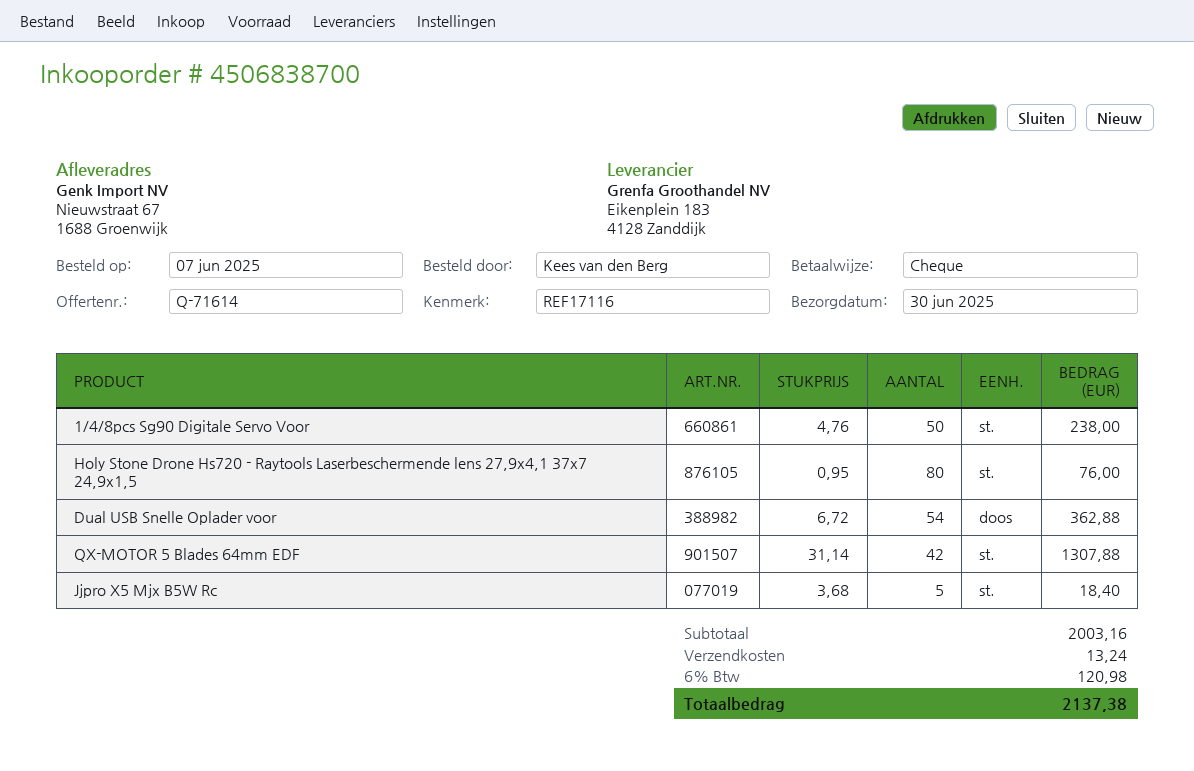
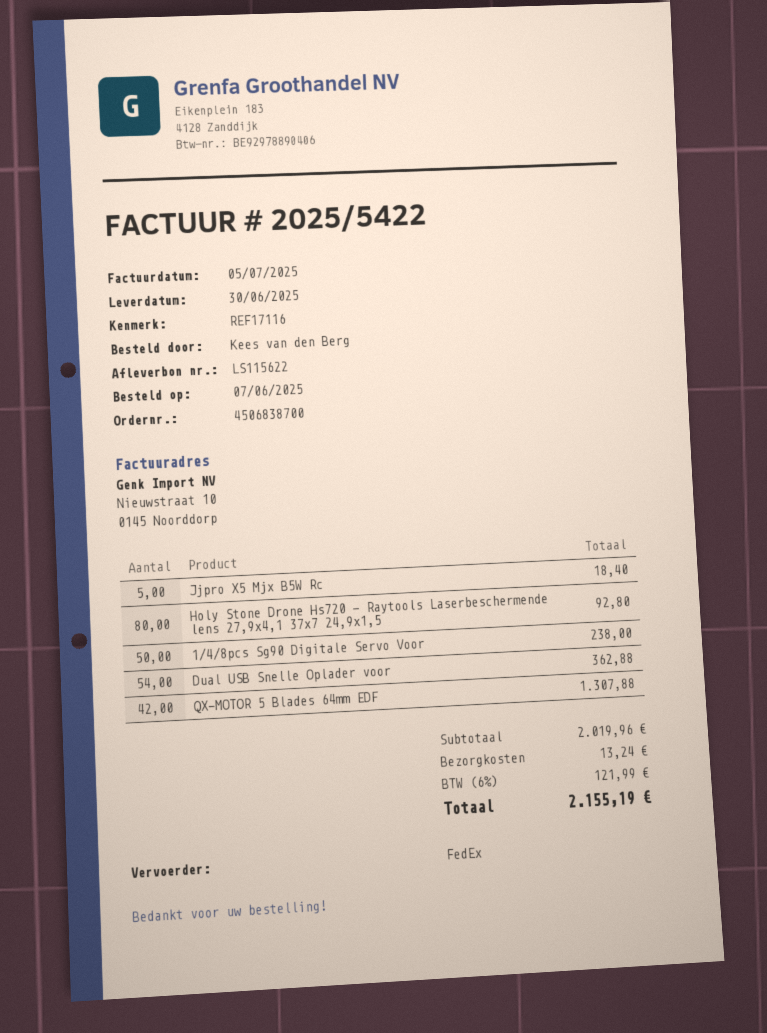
Holy Stone Drone Hs720 - Raytools Laserbeschermende lens 27,9x4,1 37x7 24,9x1,5: 80 for 76.00 -> 80 for 92.80
subtotal: 2003.16 -> 2019.96
tax: 6% = 120.98 -> 6% = 121.99
total: 2137.38 -> 2155.19

